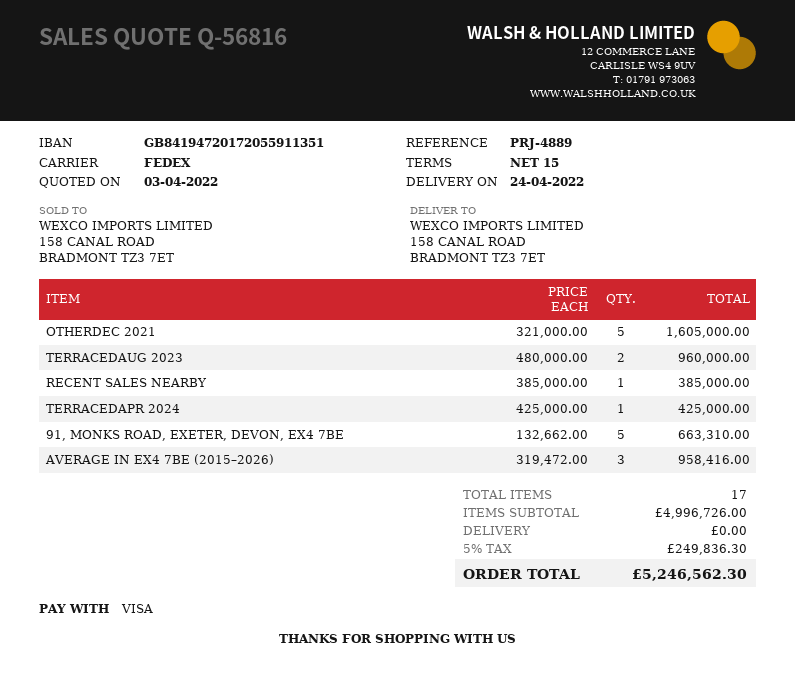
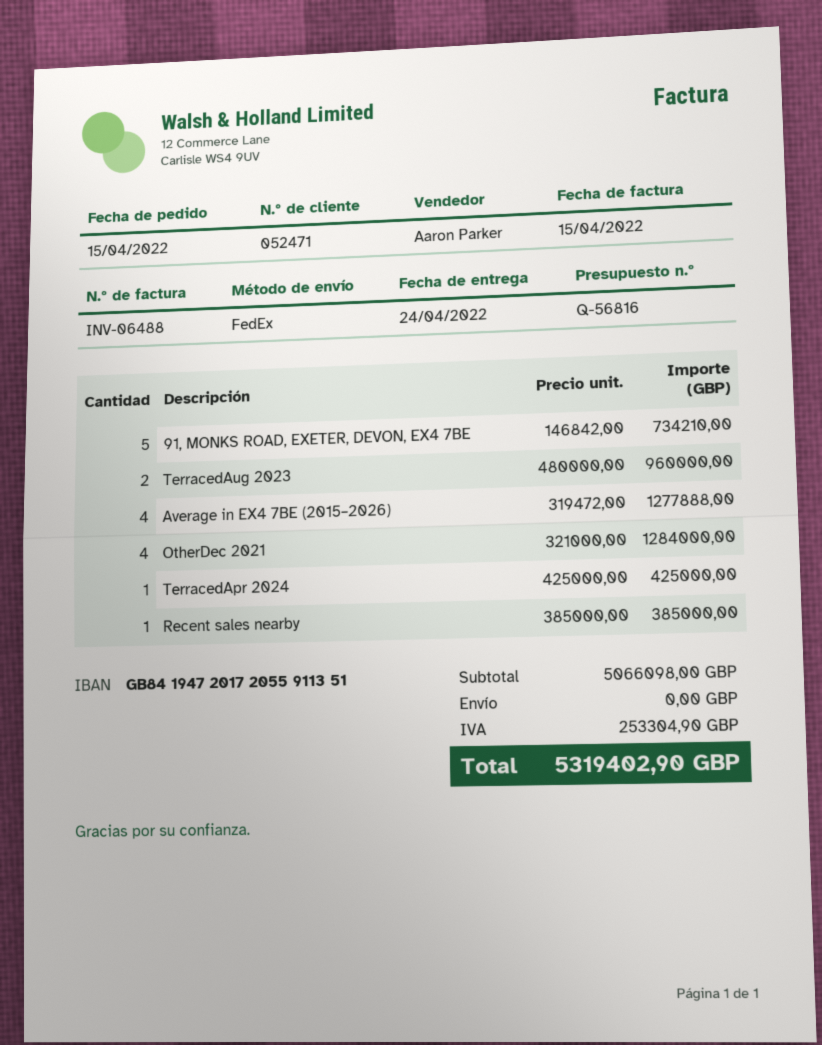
OTHERDEC 2021: 5 x 321000.00 = 1605000.00 -> 4 x 321000.00 = 1284000.00
91, MONKS ROAD, EXETER, DEVON, EX4 7BE: 5 x 132662.00 = 663310.00 -> 5 x 146842.00 = 734210.00
AVERAGE IN EX4 7BE (2015–2026): 3 x 319472.00 = 958416.00 -> 4 x 319472.00 = 1277888.00
subtotal: 4996726.00 -> 5066098.00
tax: 249836.30 -> 253304.90
total: 5246562.30 -> 5319402.90

